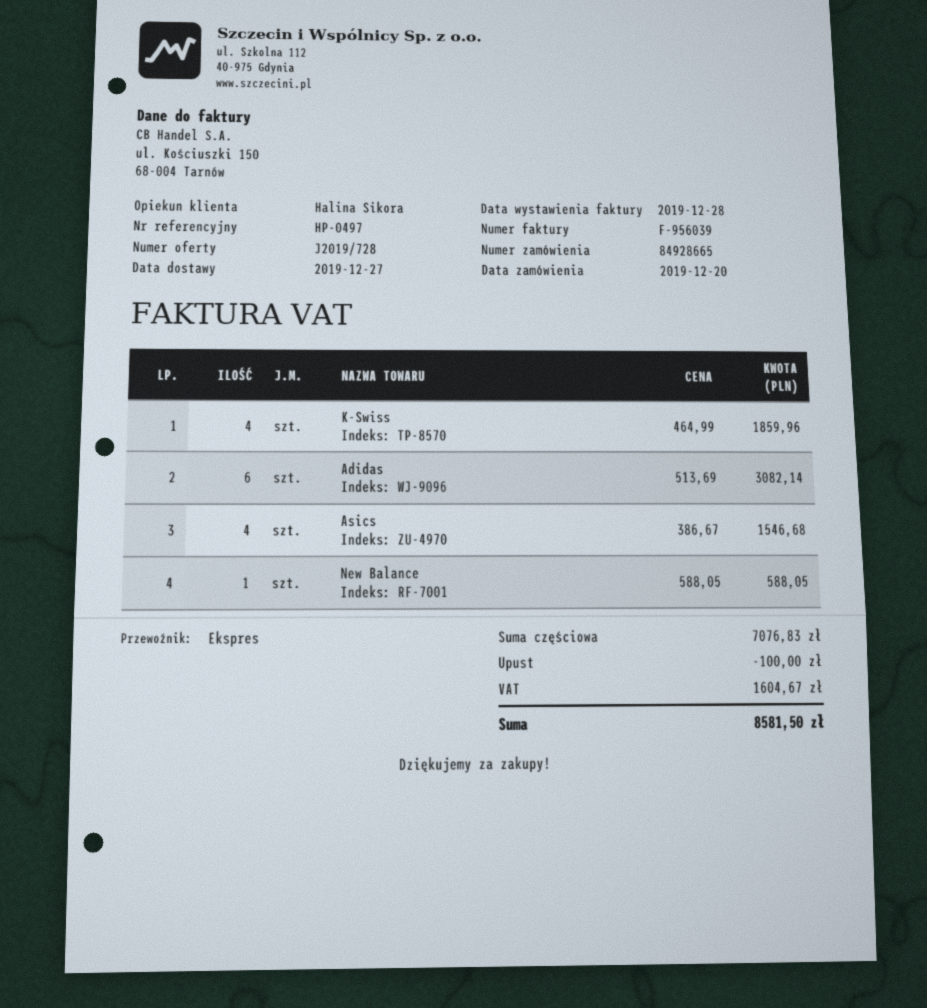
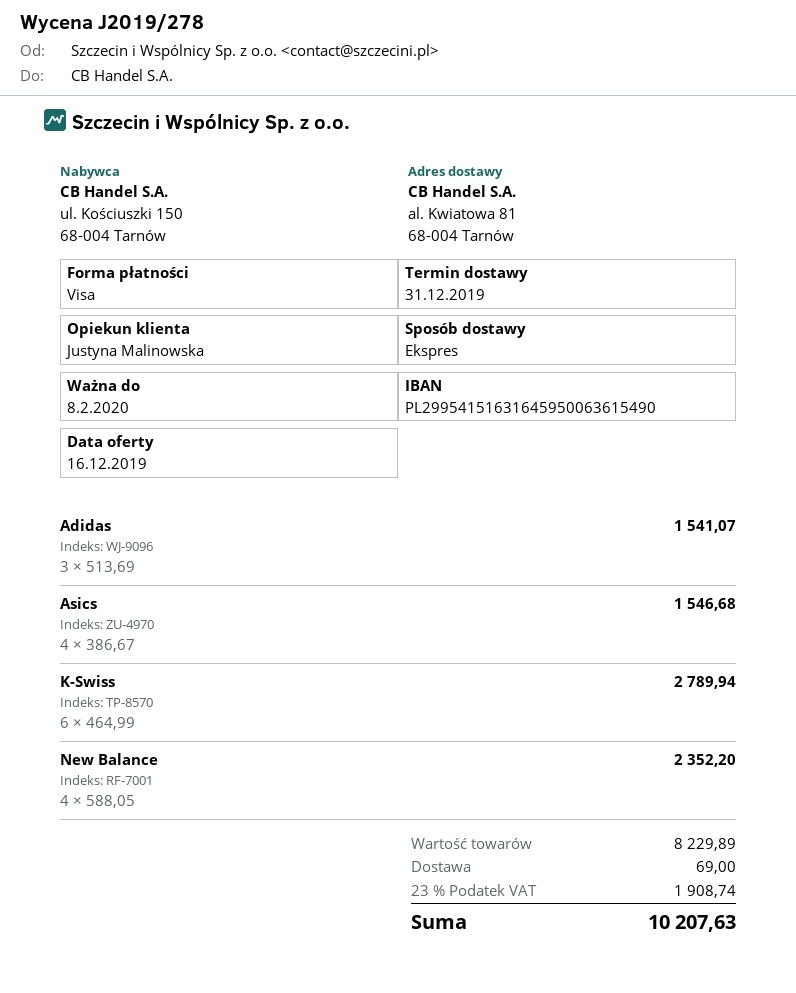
quote number: J2019/728 -> J2019/278
delivery date: 2019-12-27 -> 2019-12-31
sales rep: Halina Sikora -> Justyna Malinowska
K-Swiss: 4 x 464.99 = 1859.96 -> 6 x 464.99 = 2789.94
Adidas: 6 x 513.69 = 3082.14 -> 3 x 513.69 = 1541.07
New Balance: 1 x 588.05 = 588.05 -> 4 x 588.05 = 2352.20
subtotal: 7076.83 -> 8229.89
discount: 100.00 -> none
shipping: none -> 69.00
tax: 1604.67 -> 1908.74
total: 8581.50 -> 10207.63

